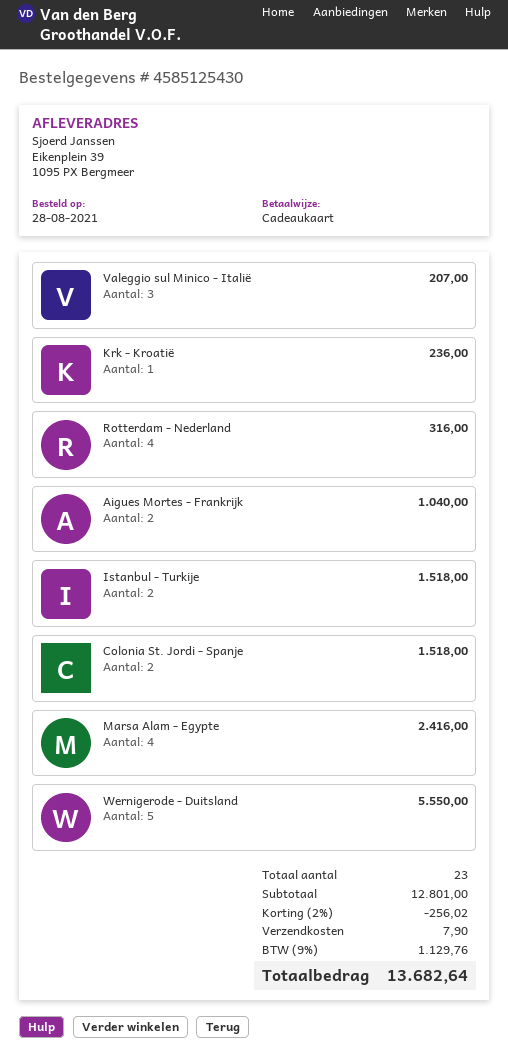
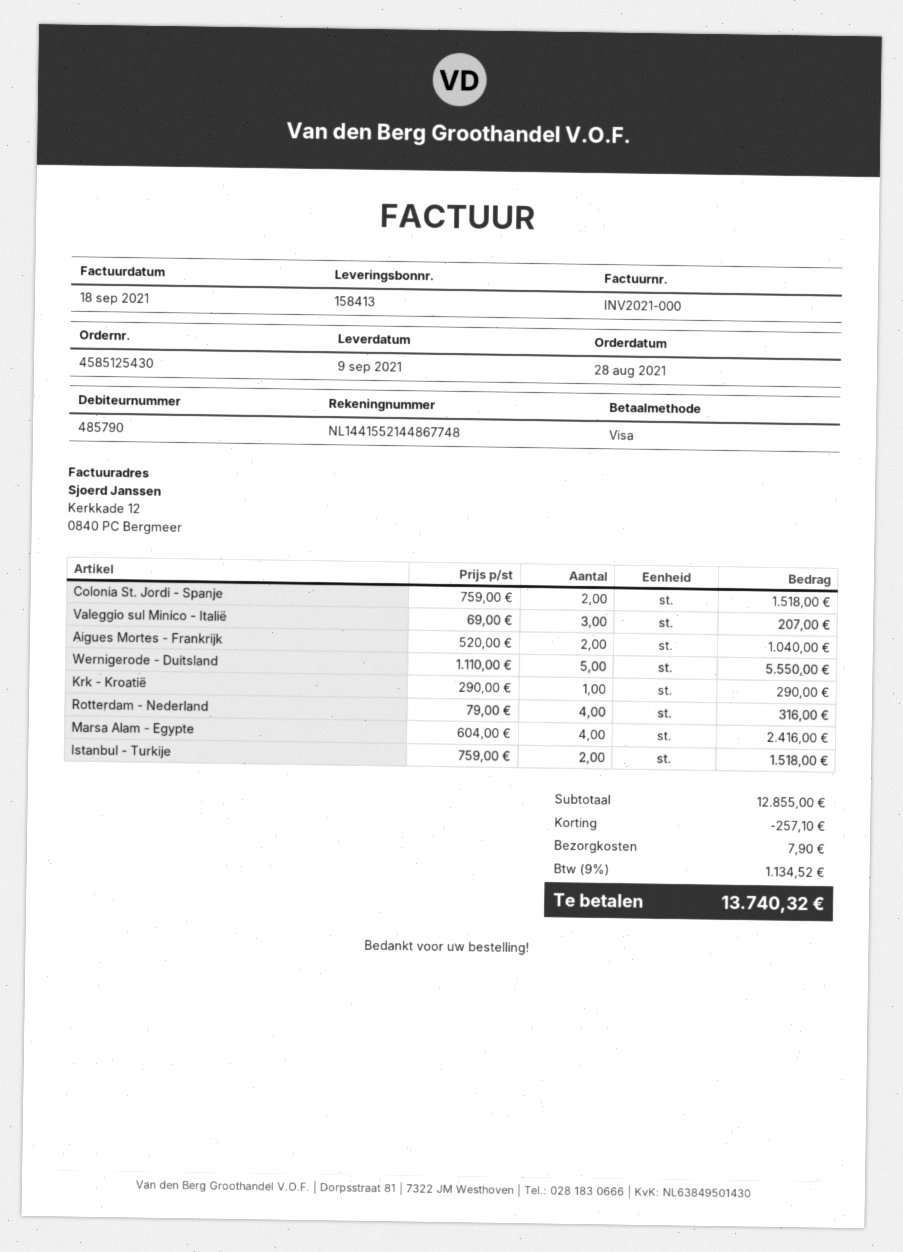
payment method: gift card -> Visa
Krk - Kroatië: 1 for 236.00 -> 1 for 290.00
subtotal: 12801.00 -> 12855.00
discount: 256.02 -> 257.10
tax: 9% = 1129.76 -> 9% = 1134.52
total: 13682.64 -> 13740.32

